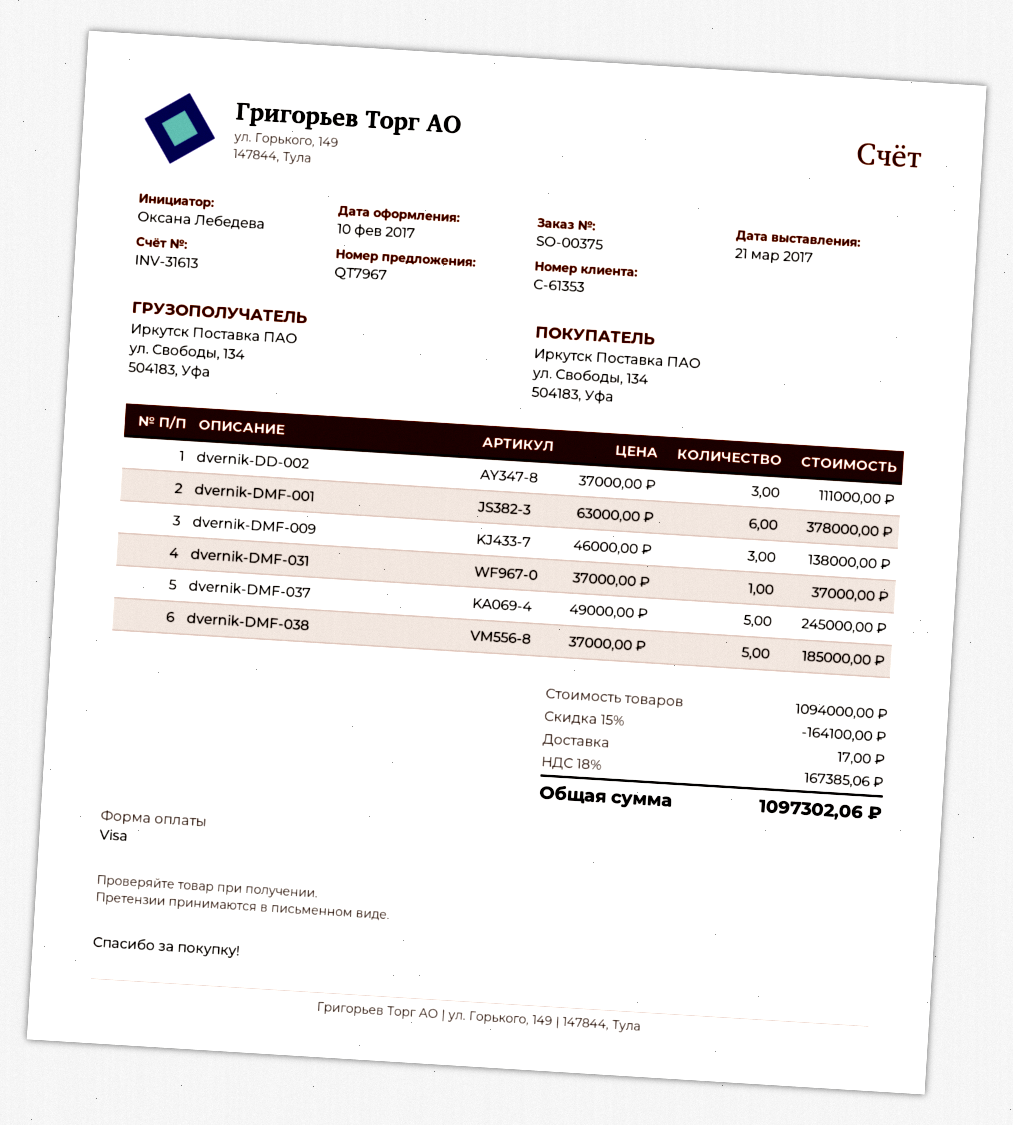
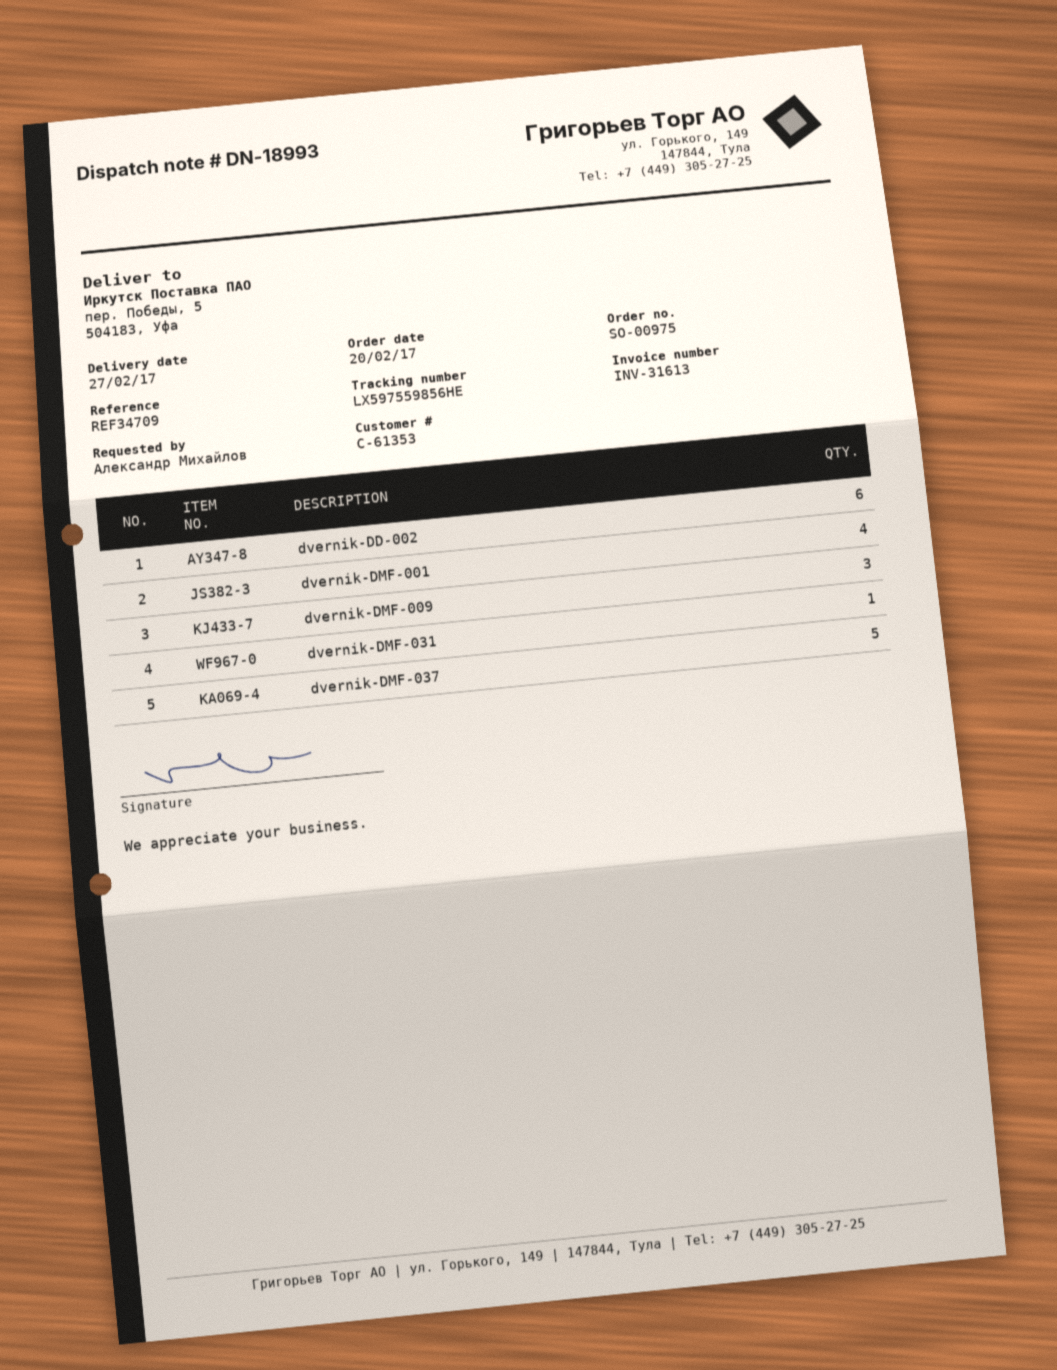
order number: SO-00375 -> SO-00975
order date: 2017-02-10 -> 2017-02-20
ordered by: Оксана Лебедева -> Александр Михайлов
ship to: ул. Свободы, 134, 504183, Уфа -> пер. Победы, 5, 504183, Уфа
dvernik-DD-002: 3 -> 6
dvernik-DMF-001: 6 -> 4
dvernik-DMF-038: 5 -> none

